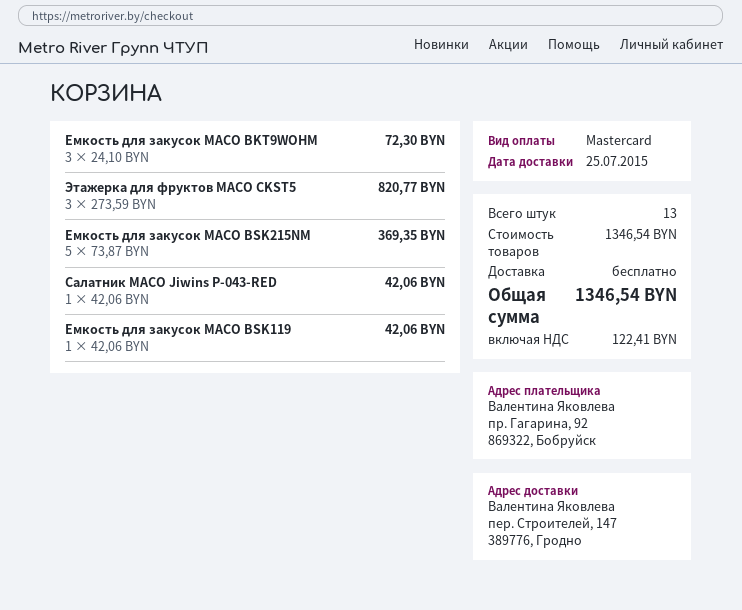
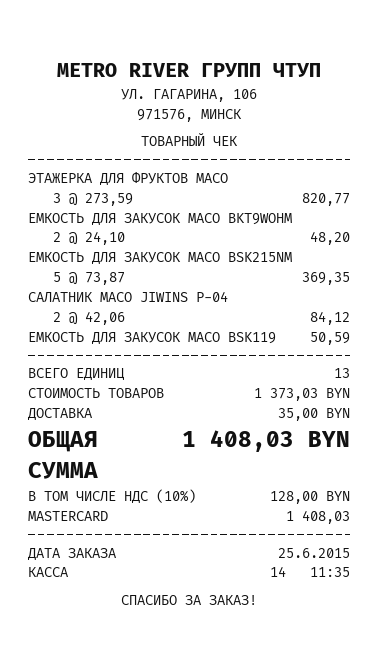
Емкость для закусок MACO BKT9WOHM: 3 x 24.10 = 72.30 -> 2 x 24.10 = 48.20
Салатник MACO Jiwins P-043-RED: 1 x 42.06 = 42.06 -> 2 x 42.06 = 84.12
Емкость для закусок MACO BSK119: 1 x 42.06 = 42.06 -> 1 x 50.59 = 50.59
subtotal: 1346.54 -> 1373.03
shipping: 0.00 -> 35.00
tax: 122.41 -> 128.00
total: 1346.54 -> 1408.03

